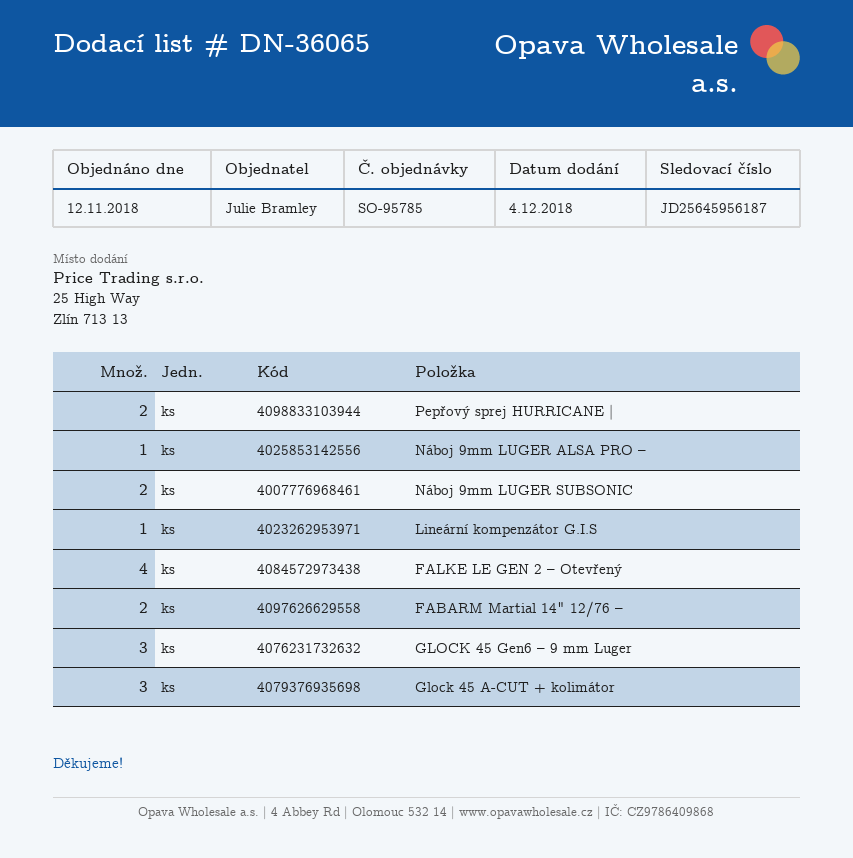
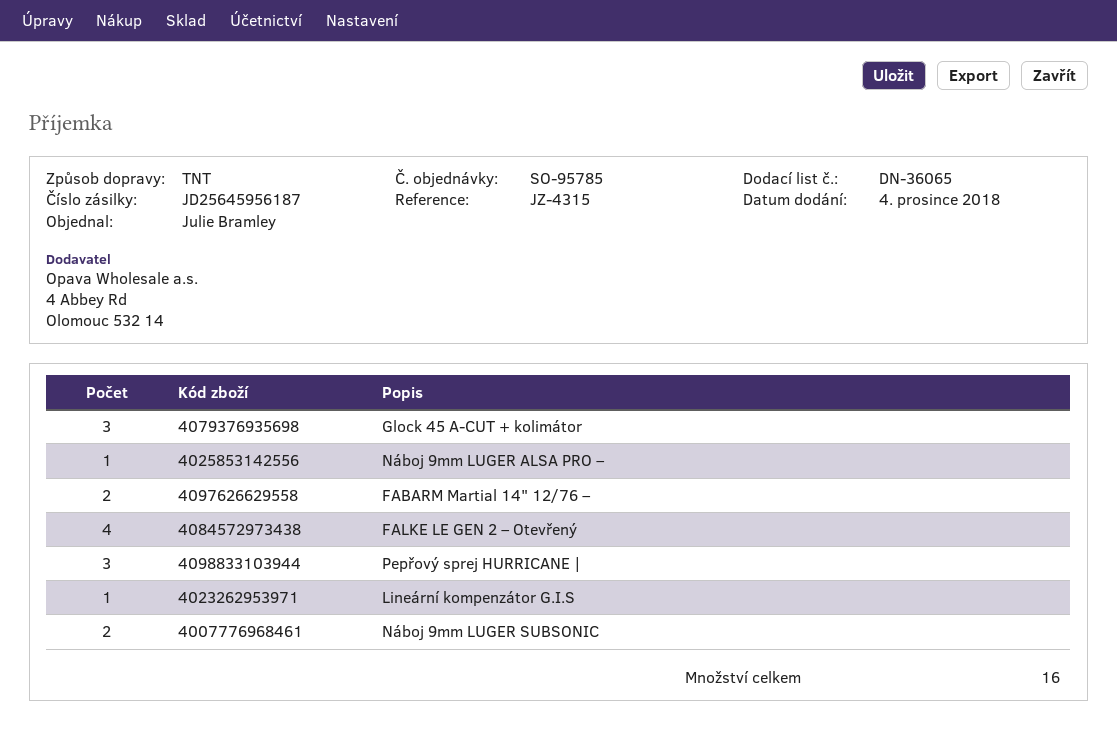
Pepřový sprej HURRICANE |: 2 -> 3
GLOCK 45 Gen6 – 9 mm Luger: 3 -> none

